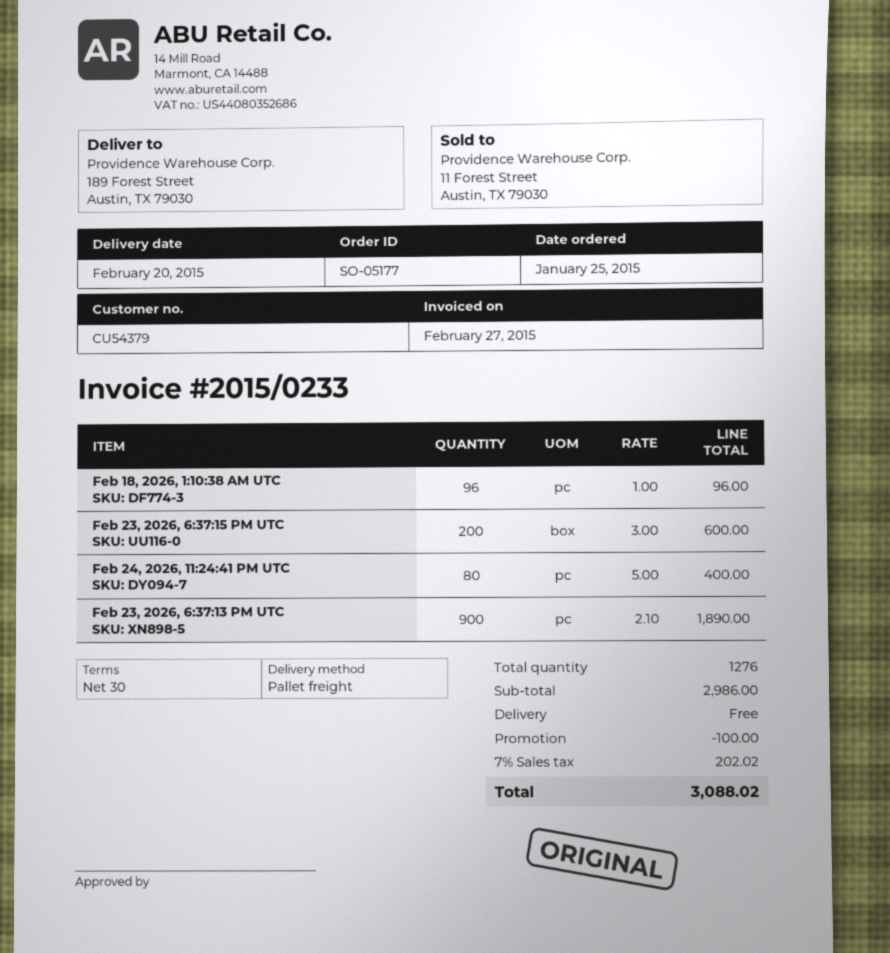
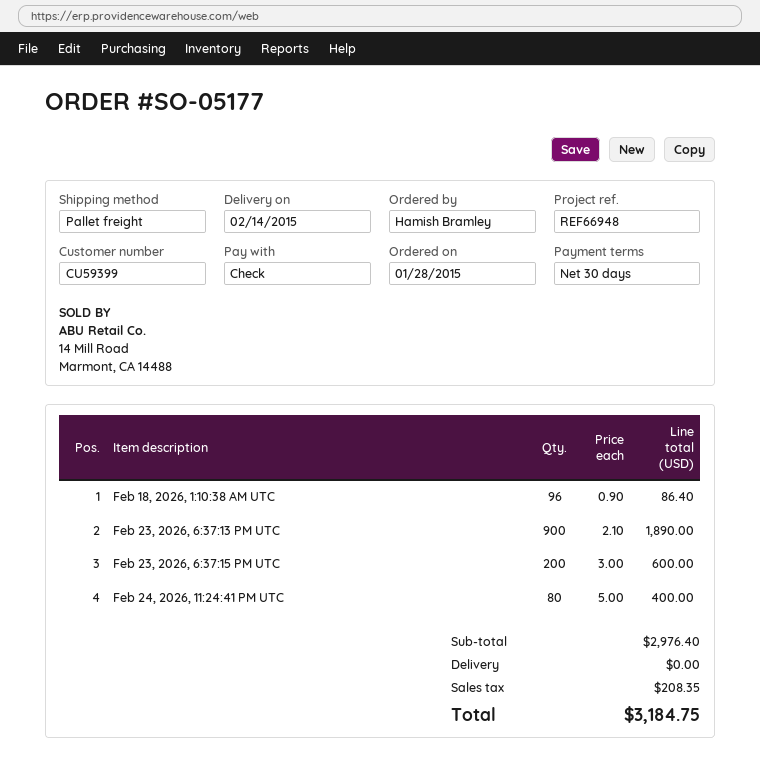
order date: 2015-01-25 -> 2015-01-28
delivery date: 2015-02-20 -> 2015-02-14
customer number: CU54379 -> CU59399
Feb 18, 2026, 1:10:38 AM UTC: 96 x 1.00 = 96.00 -> 96 x 0.90 = 86.40
subtotal: 2986.00 -> 2976.40
discount: 100.00 -> none
tax: 202.02 -> 208.35
total: 3088.02 -> 3184.75

